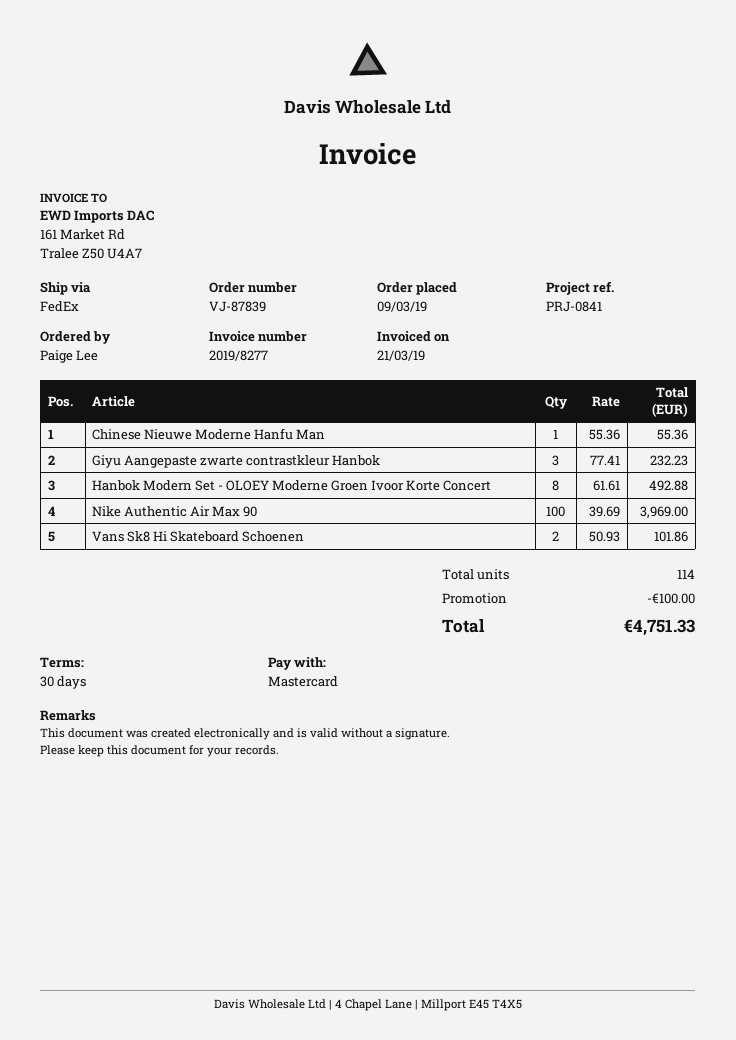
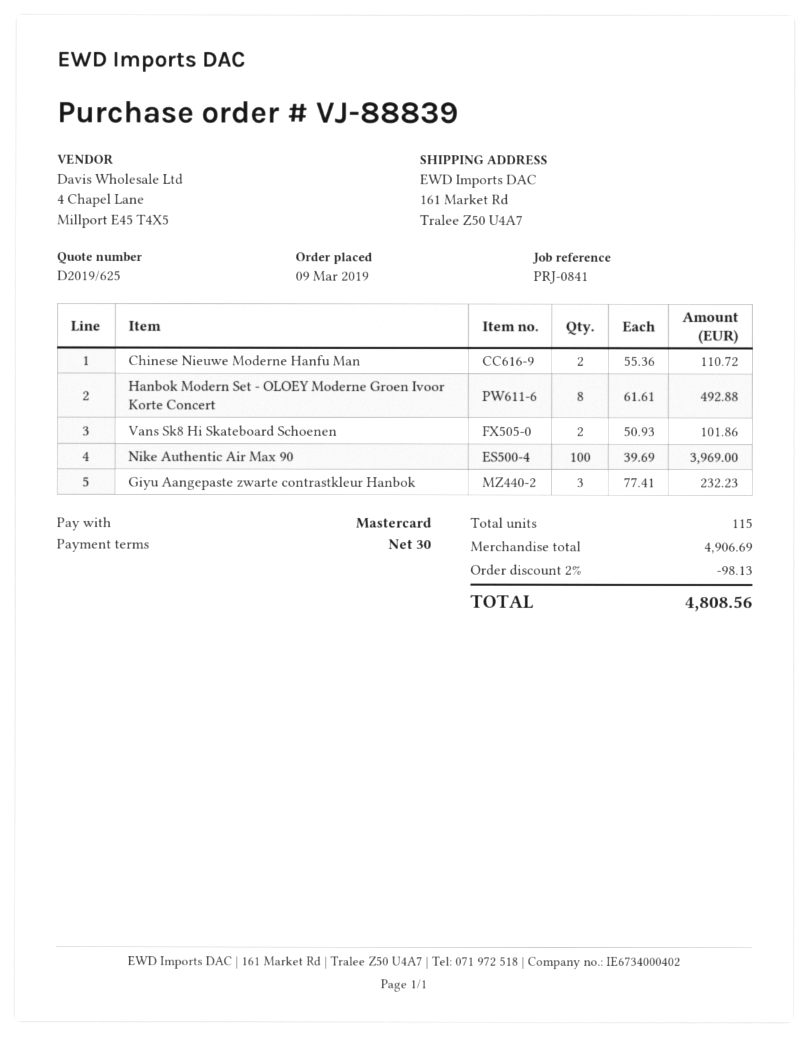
order number: VJ-87839 -> VJ-88839
Chinese Nieuwe Moderne Hanfu Man: 1 x 55.36 = 55.36 -> 2 x 55.36 = 110.72
total quantity: 114 -> 115
discount: 100.00 -> 98.13
total: 4751.33 -> 4808.56

